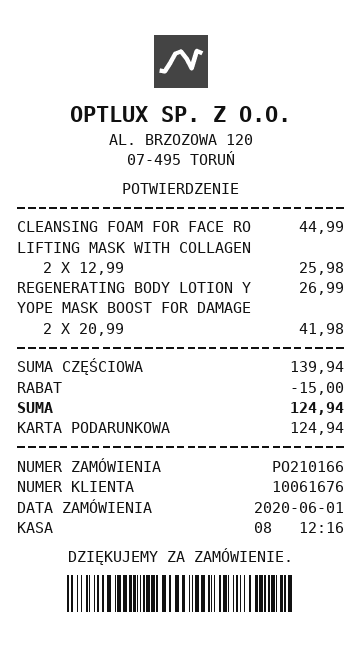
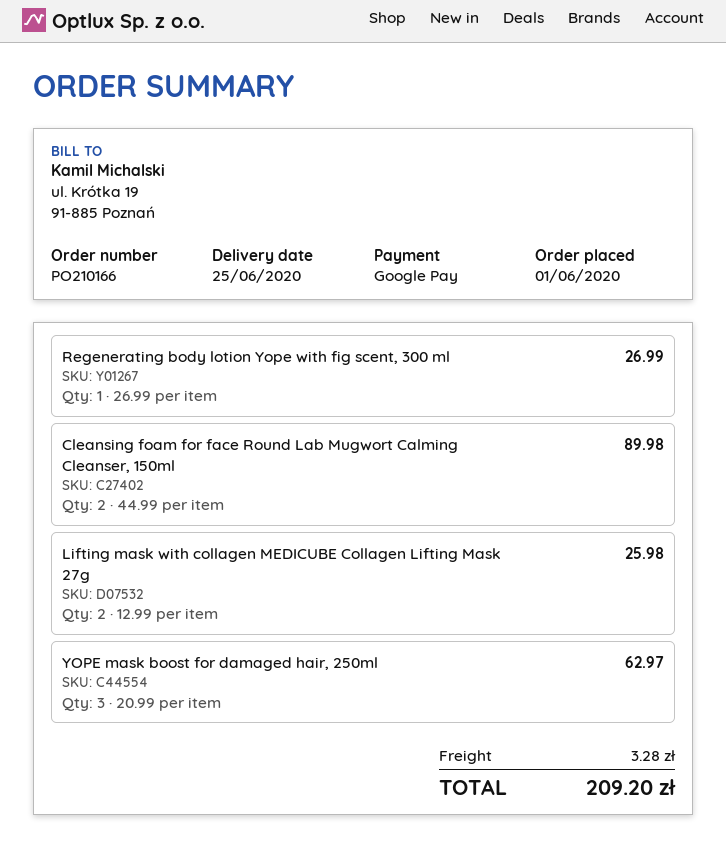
payment method: gift card -> Google Pay
CLEANSING FOAM FOR FACE RO: 1 x 44.99 = 44.99 -> 2 x 44.99 = 89.98
YOPE MASK BOOST FOR DAMAGE: 2 x 20.99 = 41.98 -> 3 x 20.99 = 62.97
discount: 15.00 -> none
shipping: none -> 3.28
total: 124.94 -> 209.20

